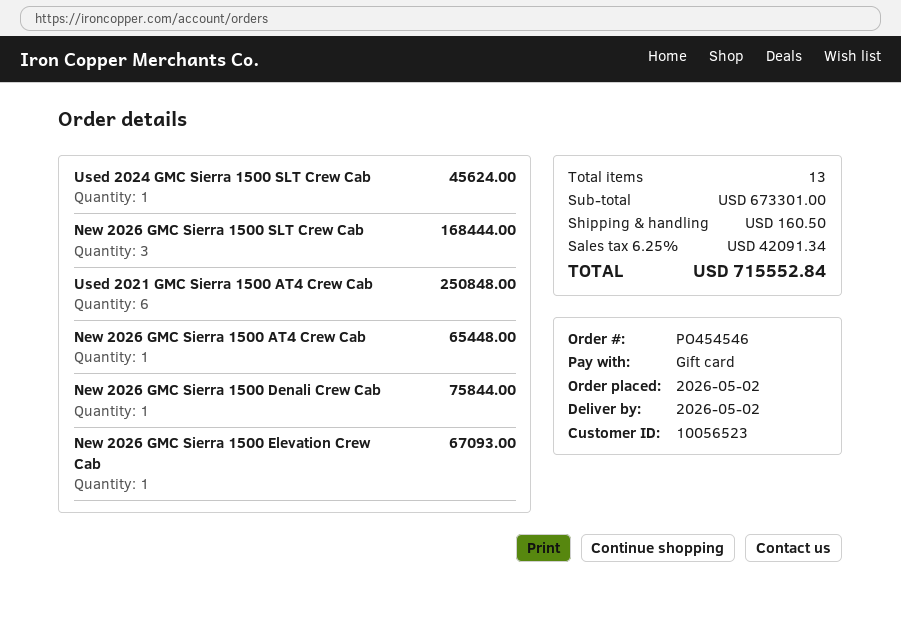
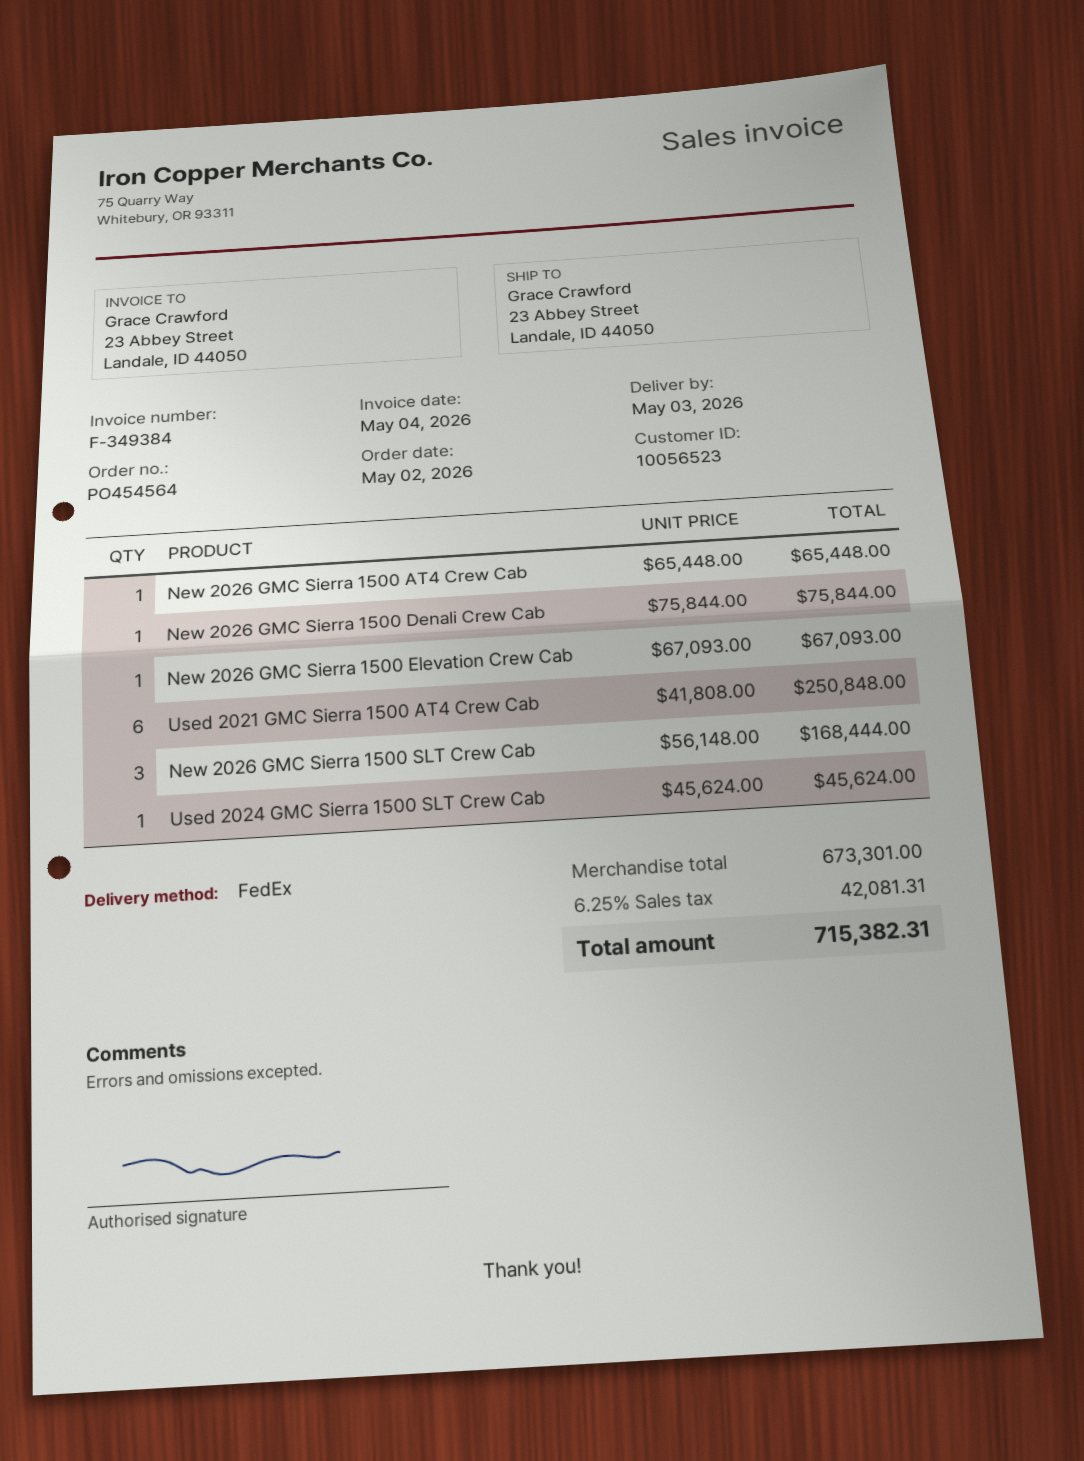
order number: PO454546 -> PO454564
delivery date: 2026-05-02 -> 2026-05-03
shipping: 160.50 -> none
tax: 6.25% = 42091.34 -> 6.25% = 42081.31
total: 715552.84 -> 715382.31

